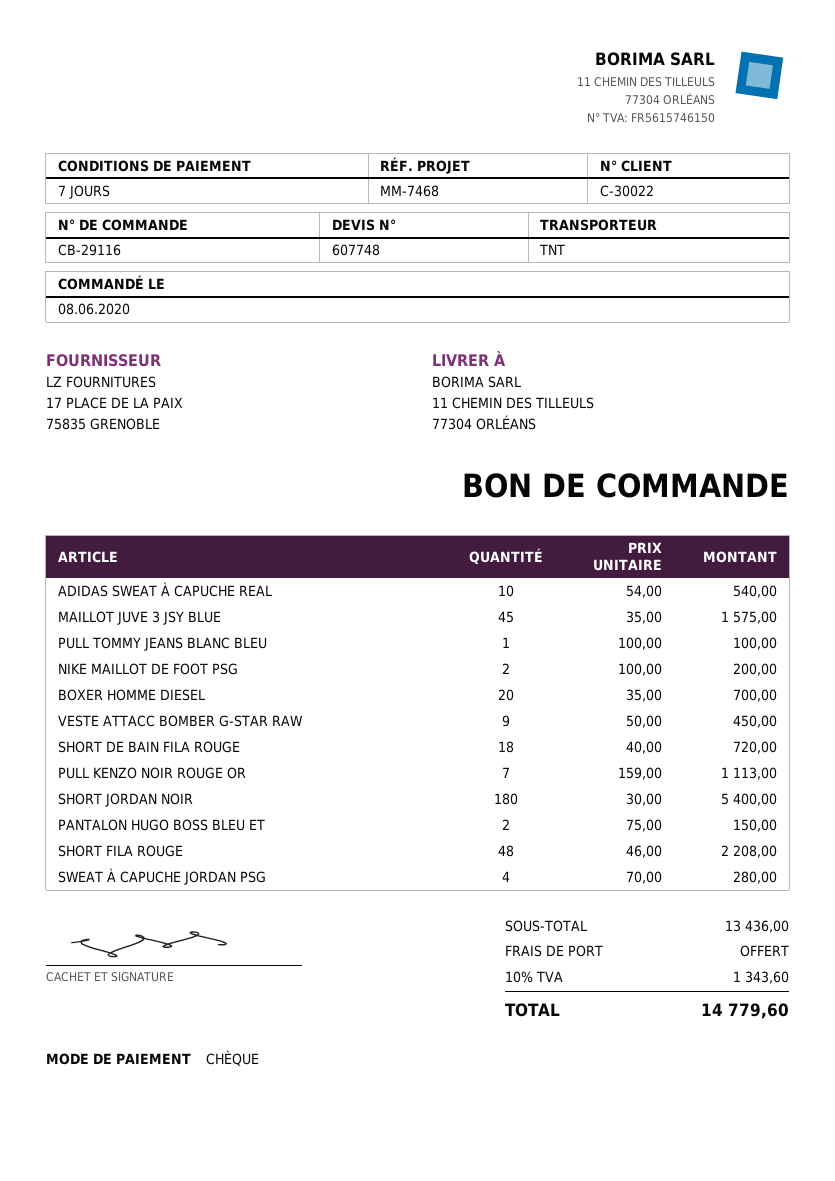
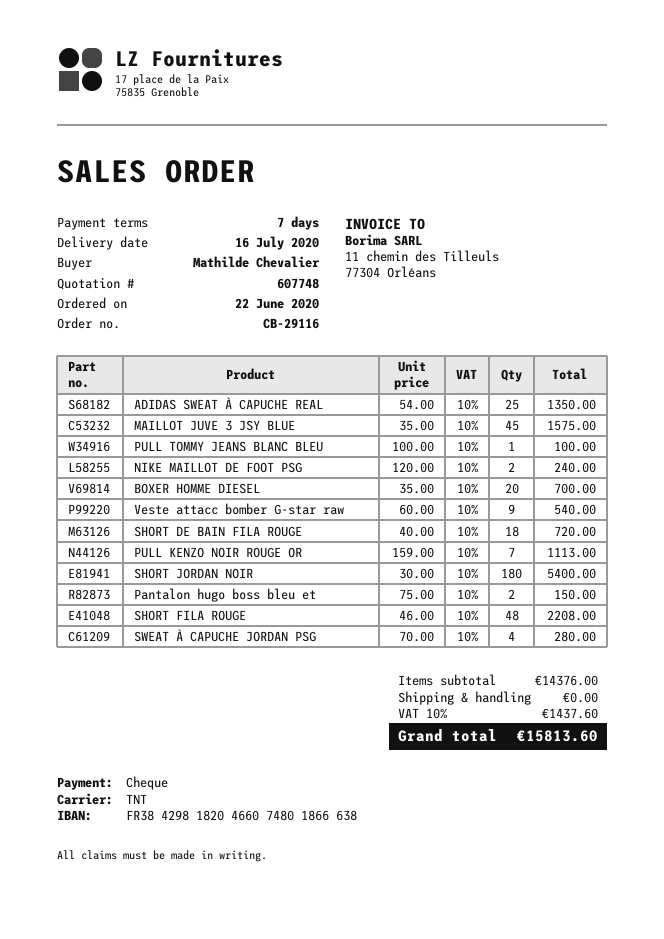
order date: 2020-06-08 -> 2020-06-22
ADIDAS SWEAT À CAPUCHE REAL: 10 x 54.00 = 540.00 -> 25 x 54.00 = 1350.00
NIKE MAILLOT DE FOOT PSG: 2 x 100.00 = 200.00 -> 2 x 120.00 = 240.00
VESTE ATTACC BOMBER G-STAR RAW: 9 x 50.00 = 450.00 -> 9 x 60.00 = 540.00
subtotal: 13436.00 -> 14376.00
tax: 10% = 1343.60 -> 10% = 1437.60
total: 14779.60 -> 15813.60

